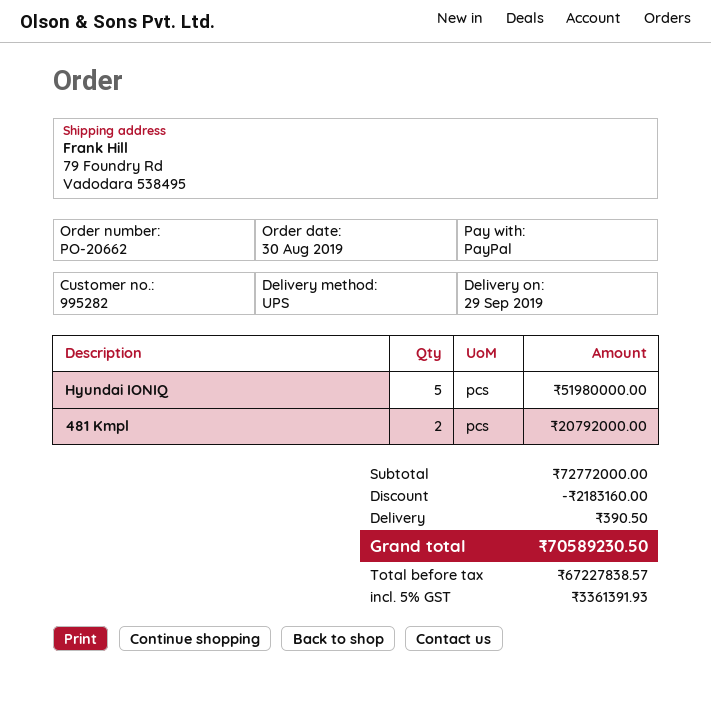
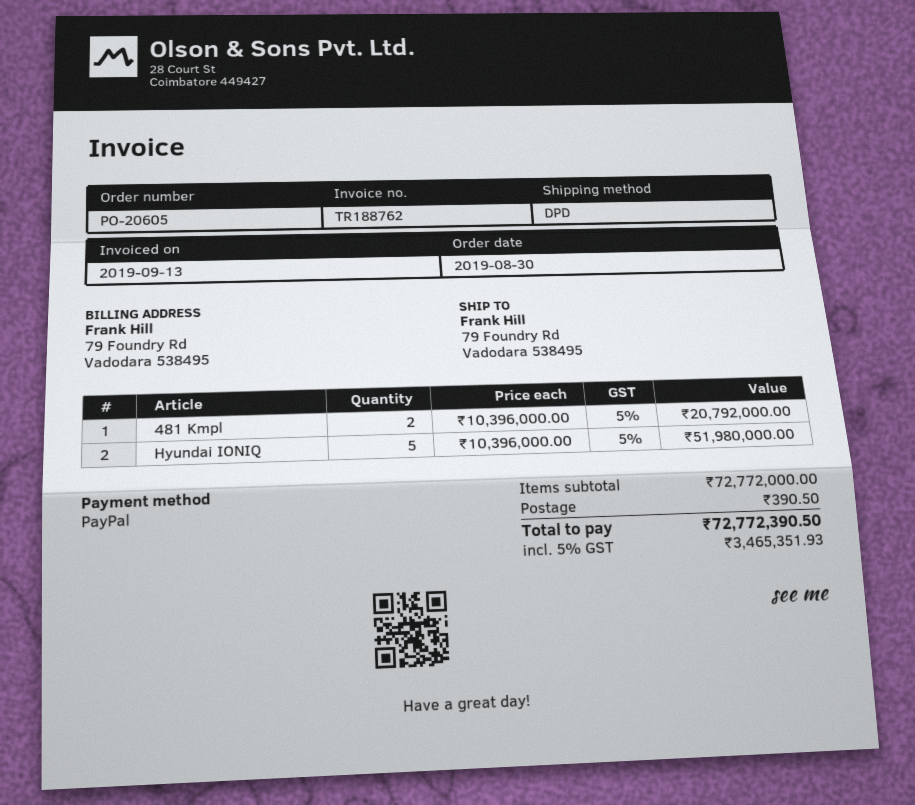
order number: PO-20662 -> PO-20605
shipping method: UPS -> DPD
discount: 2183160.00 -> none
tax: 5% = 3361391.93 -> 5% = 3465351.93
total: 70589230.50 -> 72772390.50

